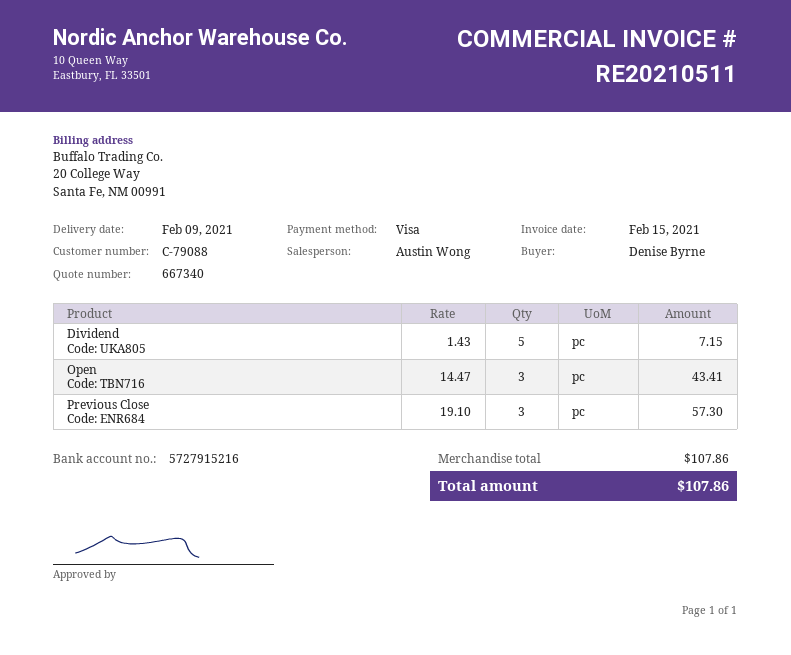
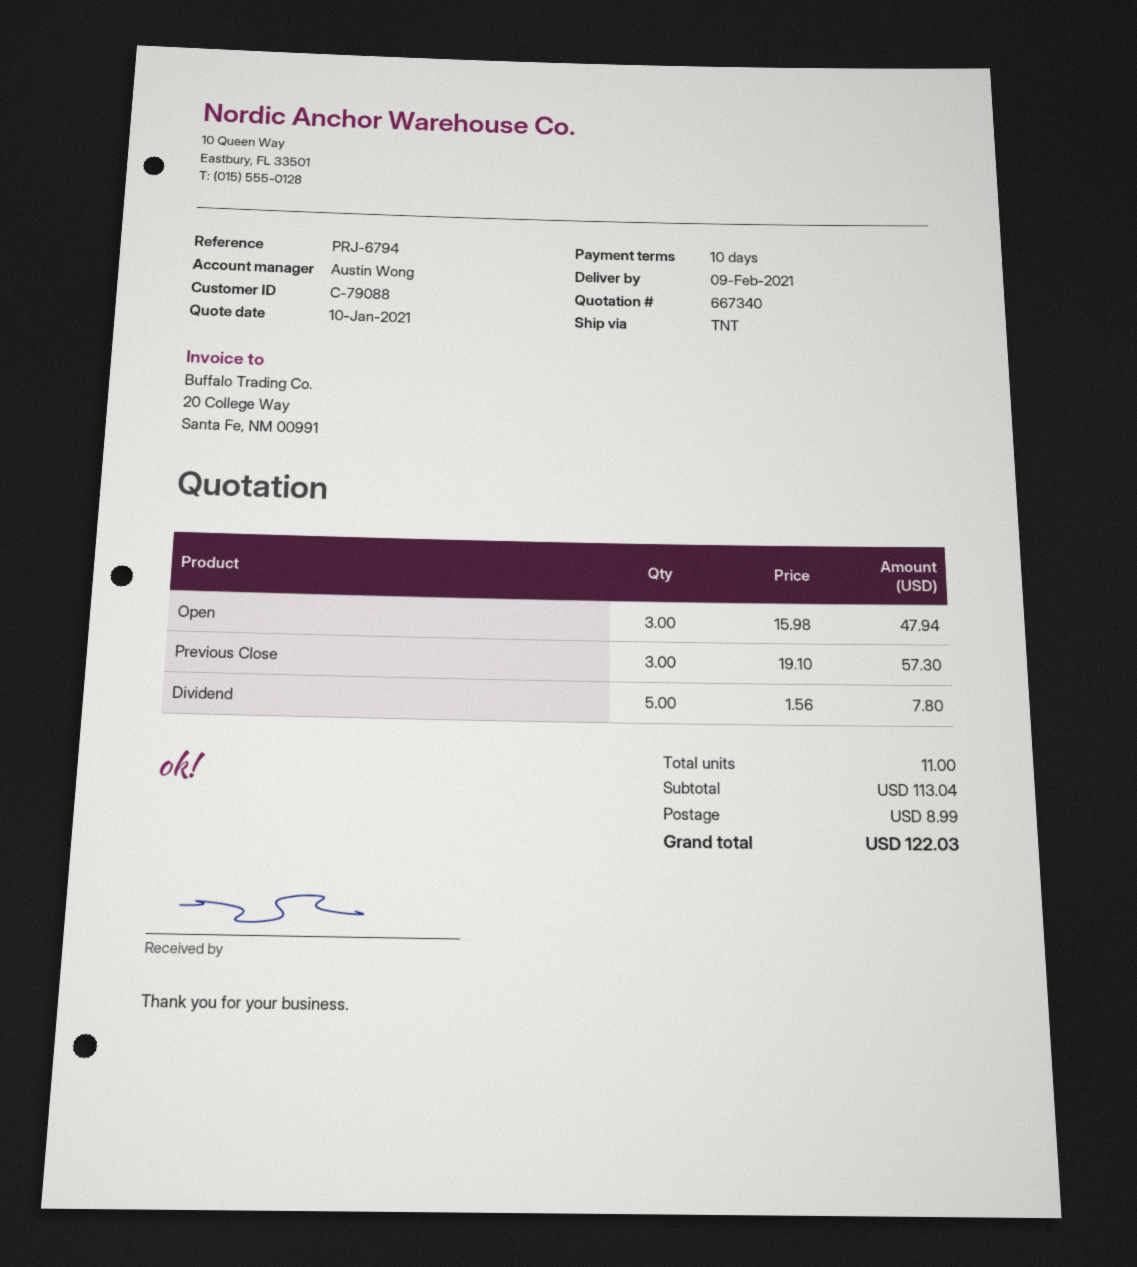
Dividend: 5 x 1.43 = 7.15 -> 5 x 1.56 = 7.80
Open: 3 x 14.47 = 43.41 -> 3 x 15.98 = 47.94
subtotal: 107.86 -> 113.04
shipping: none -> 8.99
total: 107.86 -> 122.03

